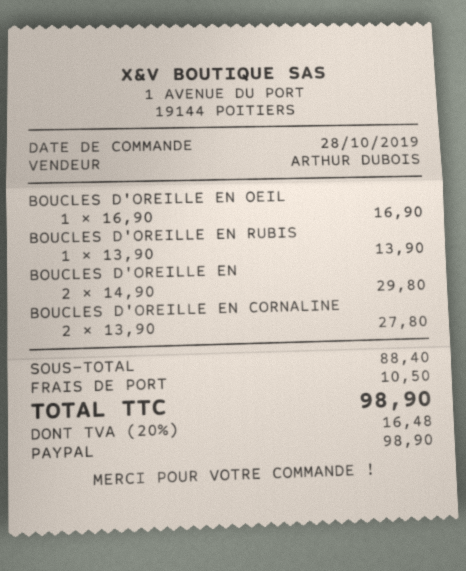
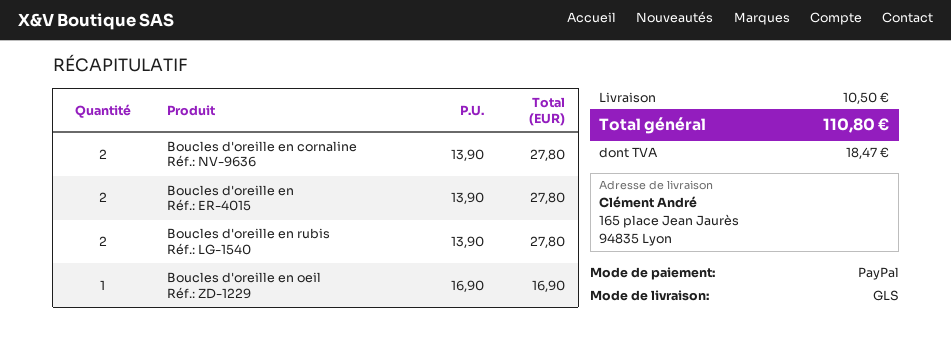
BOUCLES D'OREILLE EN RUBIS: 1 x 13.90 = 13.90 -> 2 x 13.90 = 27.80
BOUCLES D'OREILLE EN: 2 x 14.90 = 29.80 -> 2 x 13.90 = 27.80
tax: 16.48 -> 18.47
total: 98.90 -> 110.80

